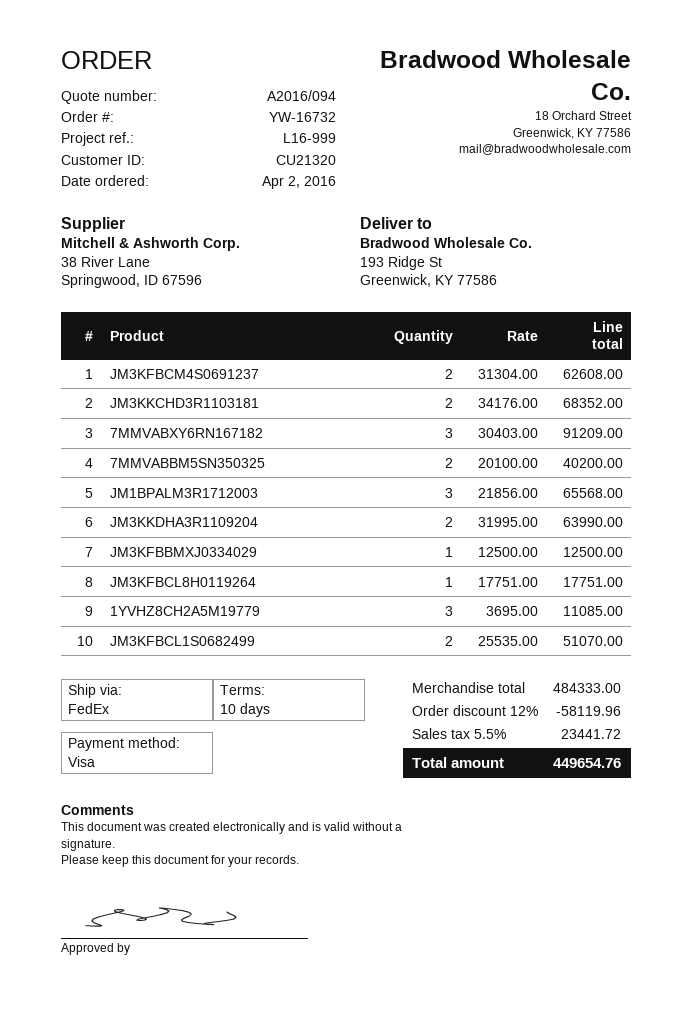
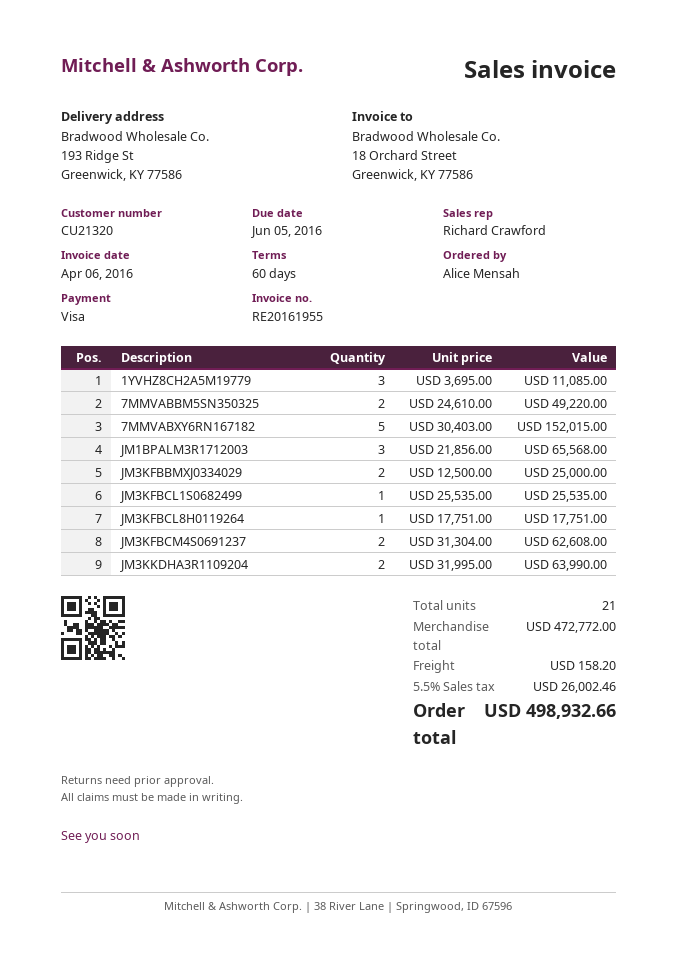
payment terms: 10 days -> 60 days
JM3KKCHD3R1103181: 2 x 34176.00 = 68352.00 -> none
7MMVABXY6RN167182: 3 x 30403.00 = 91209.00 -> 5 x 30403.00 = 152015.00
7MMVABBM5SN350325: 2 x 20100.00 = 40200.00 -> 2 x 24610.00 = 49220.00
JM3KFBBMXJ0334029: 1 x 12500.00 = 12500.00 -> 2 x 12500.00 = 25000.00
JM3KFBCL1S0682499: 2 x 25535.00 = 51070.00 -> 1 x 25535.00 = 25535.00
subtotal: 484333.00 -> 472772.00
discount: 12% = 58119.96 -> none
shipping: none -> 158.20
tax: 5.5% = 23441.72 -> 5.5% = 26002.46
total: 449654.76 -> 498932.66

